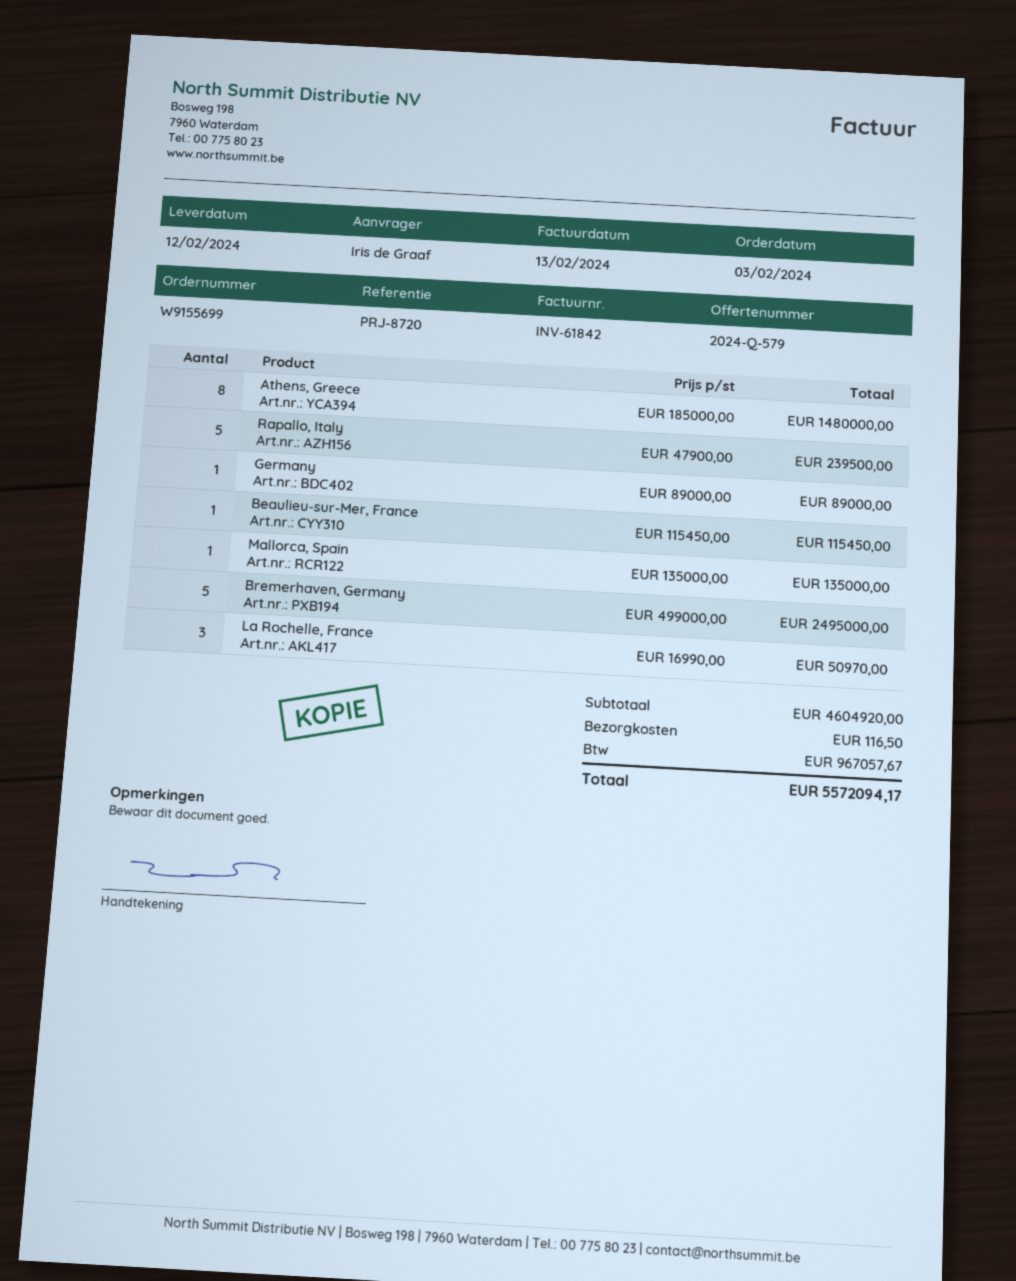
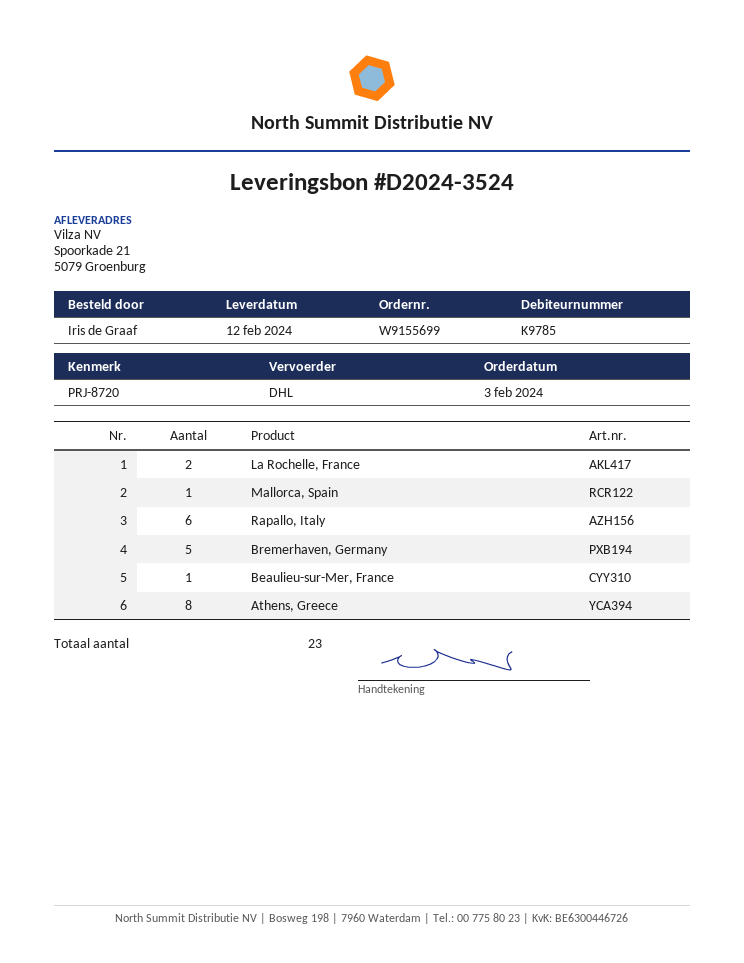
Rapallo, Italy: 5 -> 6
Germany: 1 -> none
La Rochelle, France: 3 -> 2

